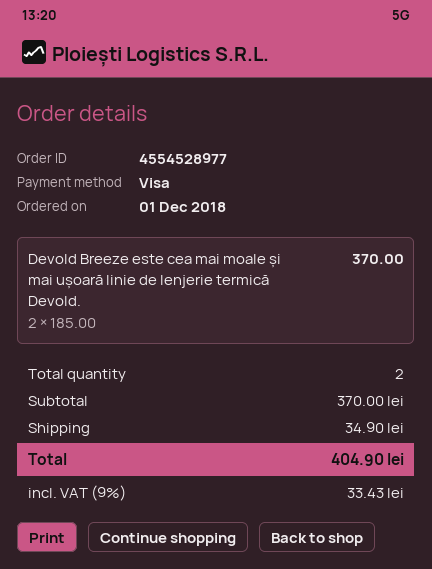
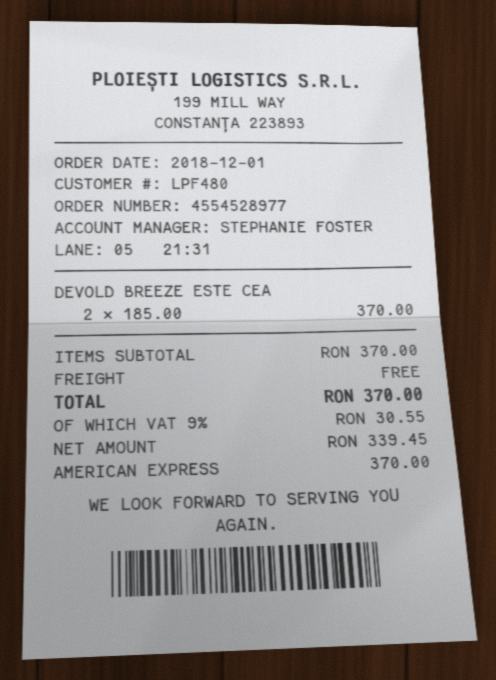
payment method: Visa -> American Express
shipping: 34.90 -> 0.00
tax: 9% = 33.43 -> 9% = 30.55
total: 404.90 -> 370.00

